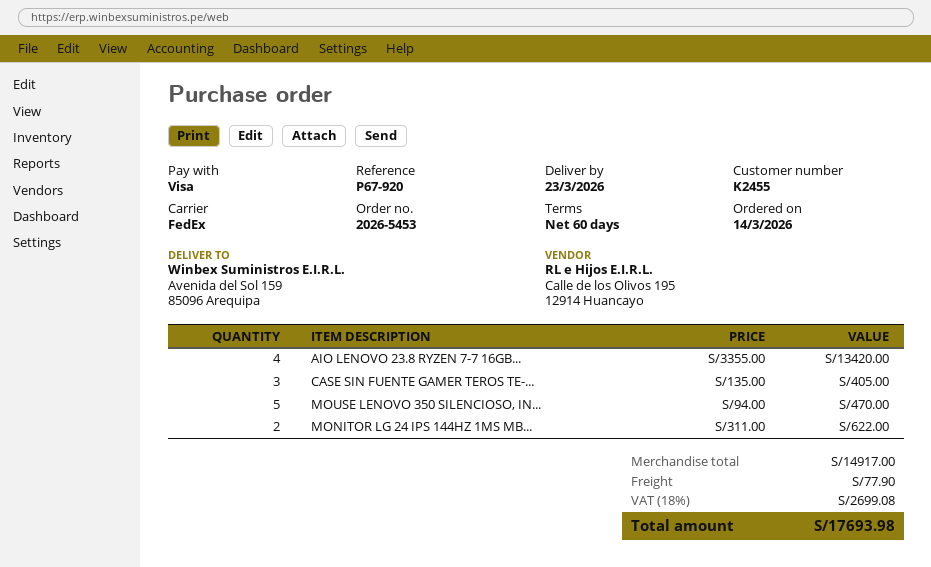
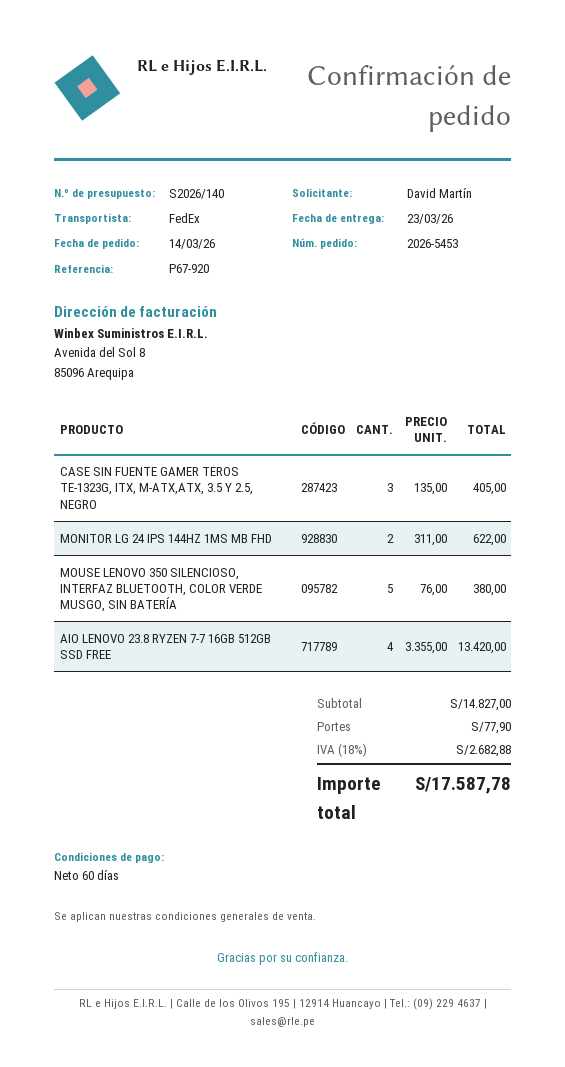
MOUSE LENOVO 350 SILENCIOSO, IN...: 5 x 94.00 = 470.00 -> 5 x 76.00 = 380.00
subtotal: 14917.00 -> 14827.00
tax: 18% = 2699.08 -> 18% = 2682.88
total: 17693.98 -> 17587.78

